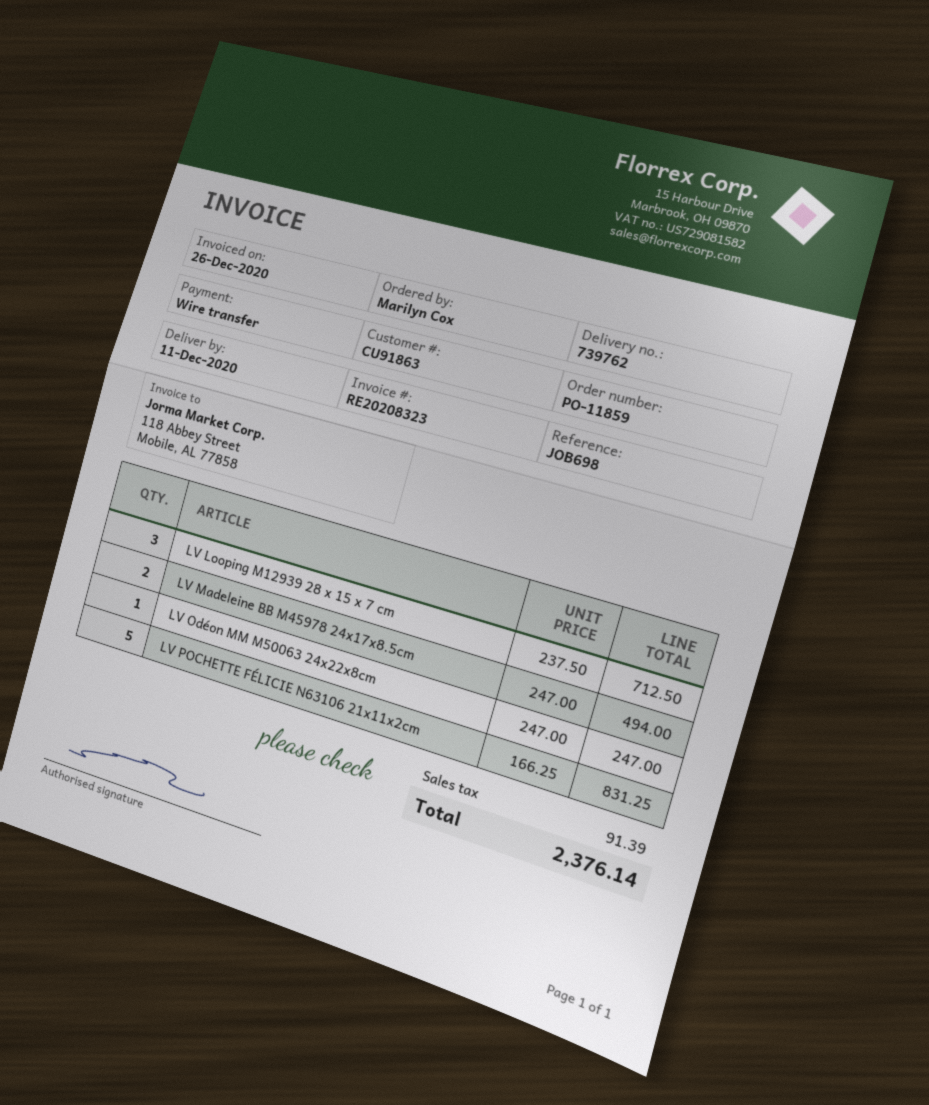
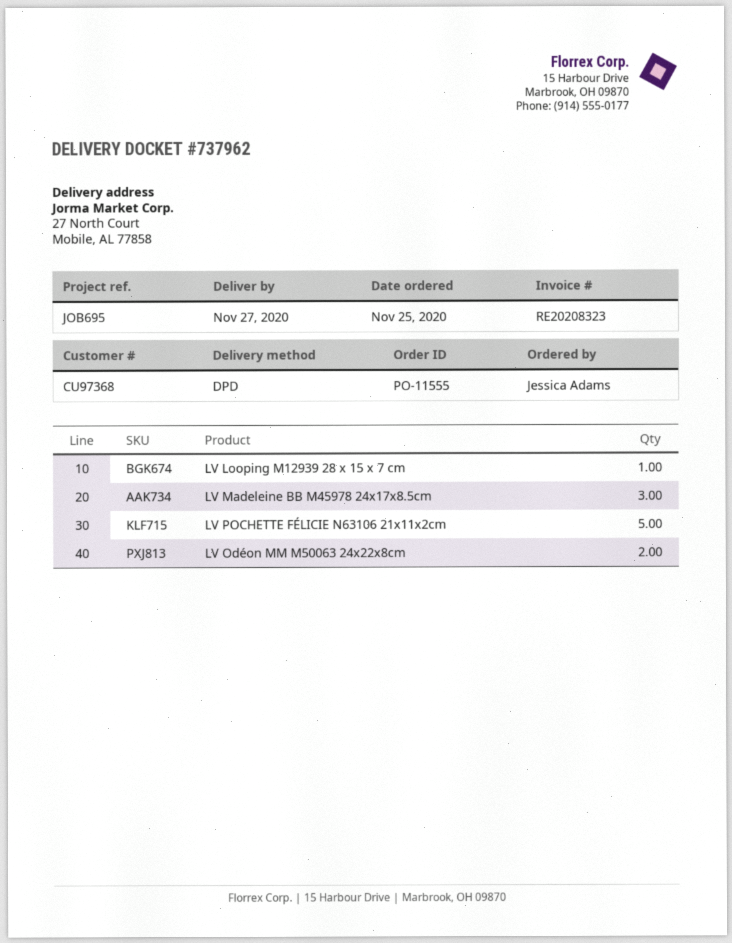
order number: PO-11859 -> PO-11555
delivery note number: 739762 -> 737962
delivery date: 2020-12-11 -> 2020-11-27
customer number: CU91863 -> CU97368
reference: JOB698 -> JOB695
ordered by: Marilyn Cox -> Jessica Adams
LV Looping M12939 28 x 15 x 7 cm: 3 -> 1
LV Madeleine BB M45978 24x17x8.5cm: 2 -> 3
LV Odéon MM M50063 24x22x8cm: 1 -> 2

